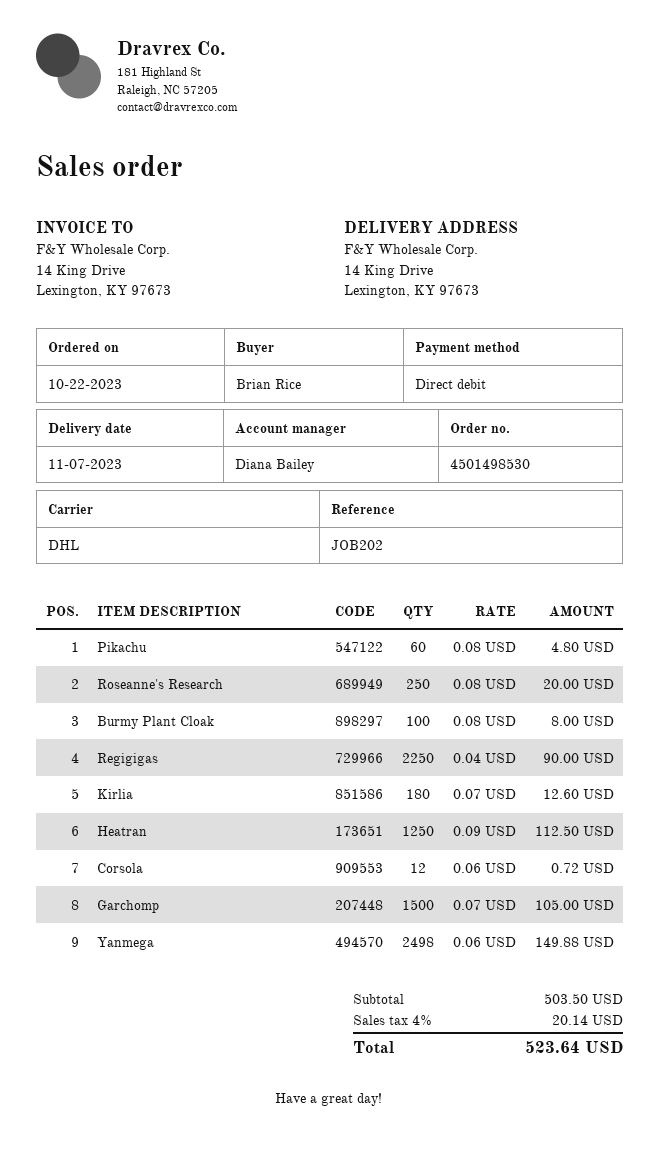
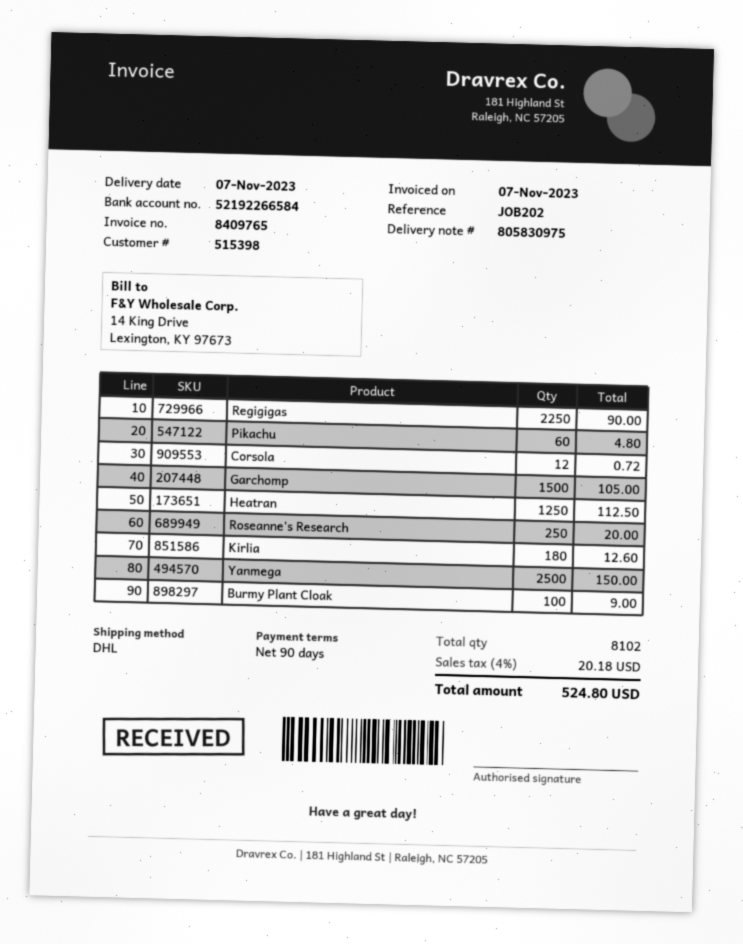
Burmy Plant Cloak: 100 for 8.00 -> 100 for 9.00
Yanmega: 2498 for 149.88 -> 2500 for 150.00
tax: 4% = 20.14 -> 4% = 20.18
total: 523.64 -> 524.80

